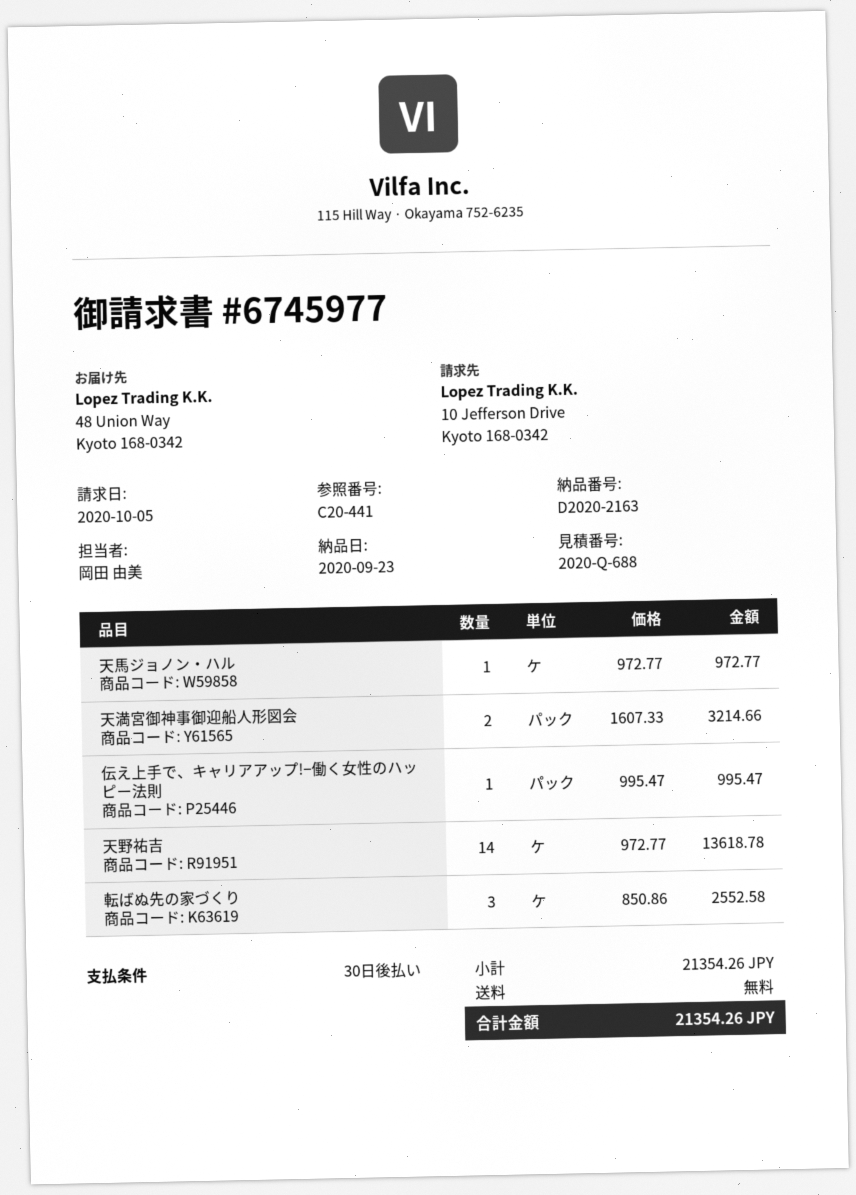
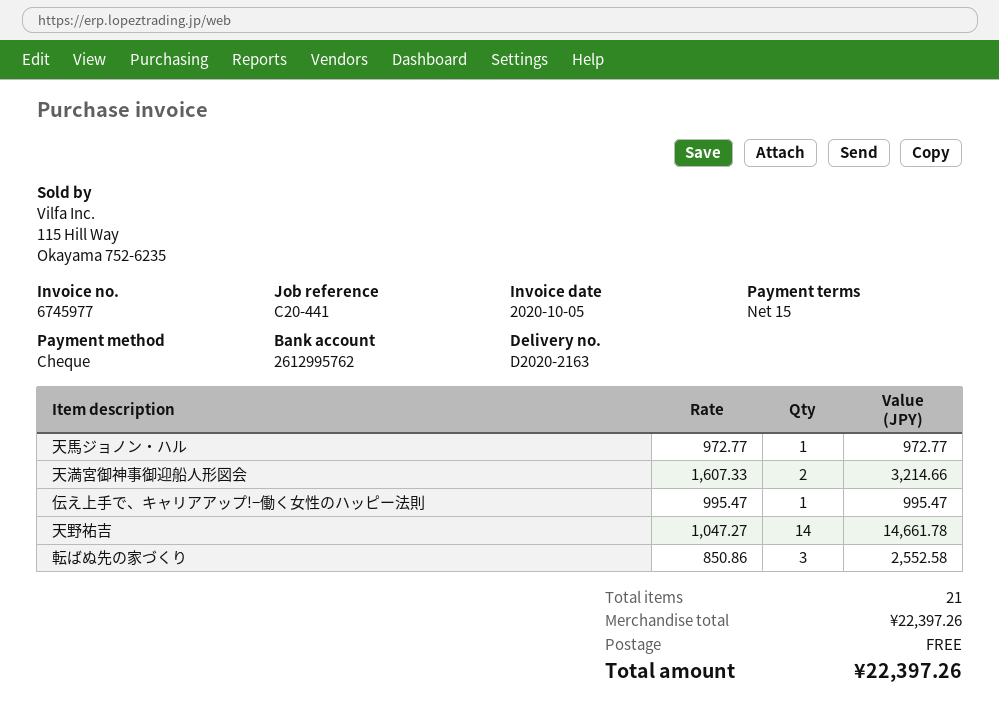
payment terms: 30 days -> 15 days
天野祐吉: 14 x 972.77 = 13618.78 -> 14 x 1047.27 = 14661.78
subtotal: 21354.26 -> 22397.26
total: 21354.26 -> 22397.26

